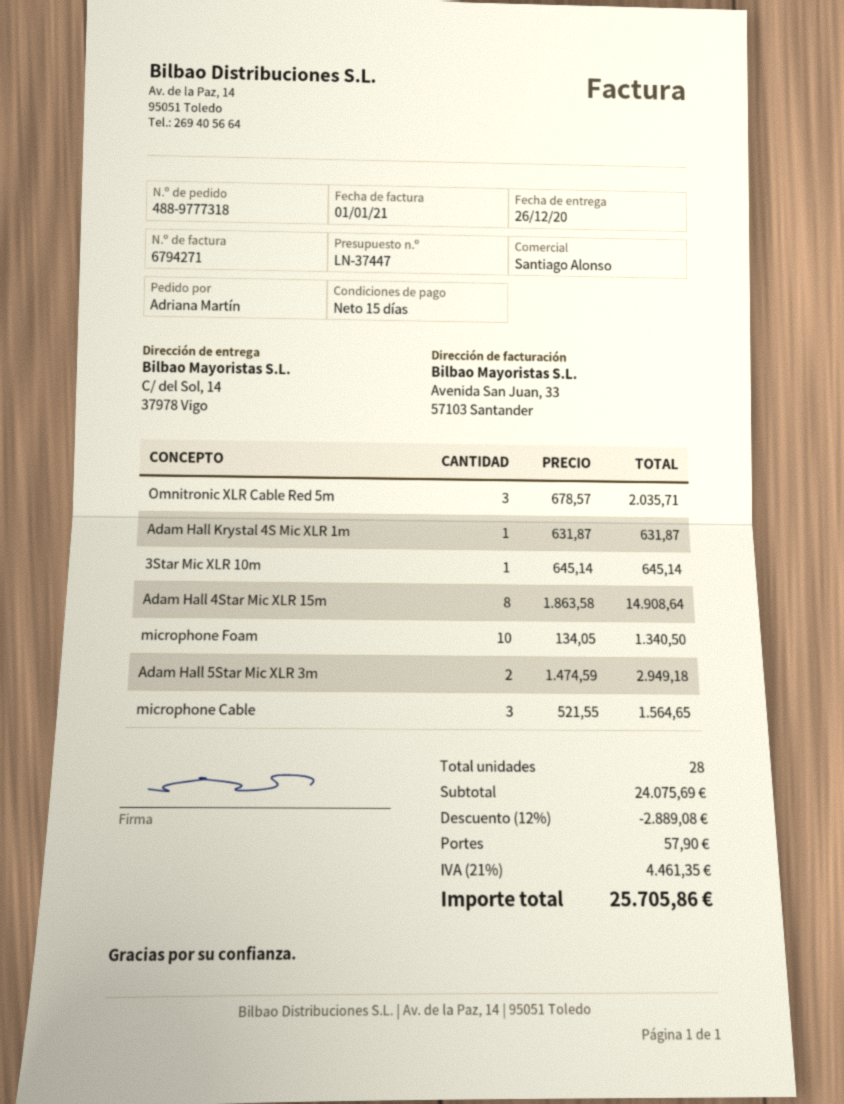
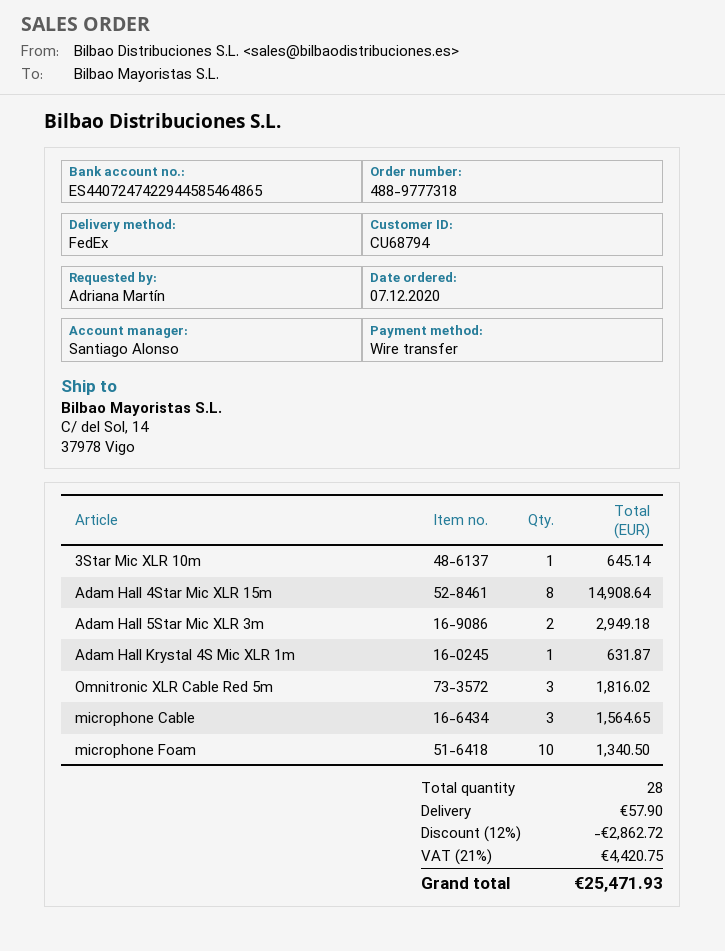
Omnitronic XLR Cable Red 5m: 3 for 2035.71 -> 3 for 1816.02
discount: 12% = 2889.08 -> 12% = 2862.72
tax: 21% = 4461.35 -> 21% = 4420.75
total: 25705.86 -> 25471.93

